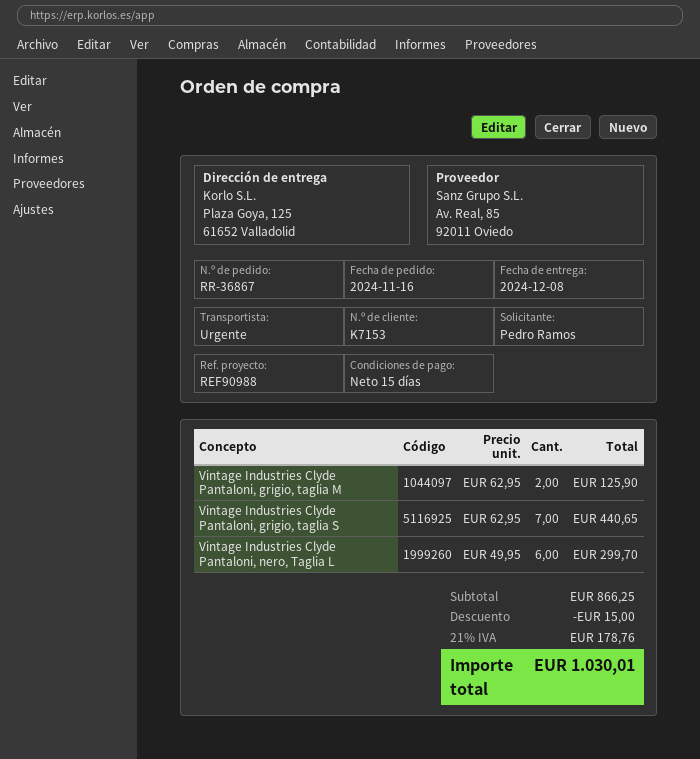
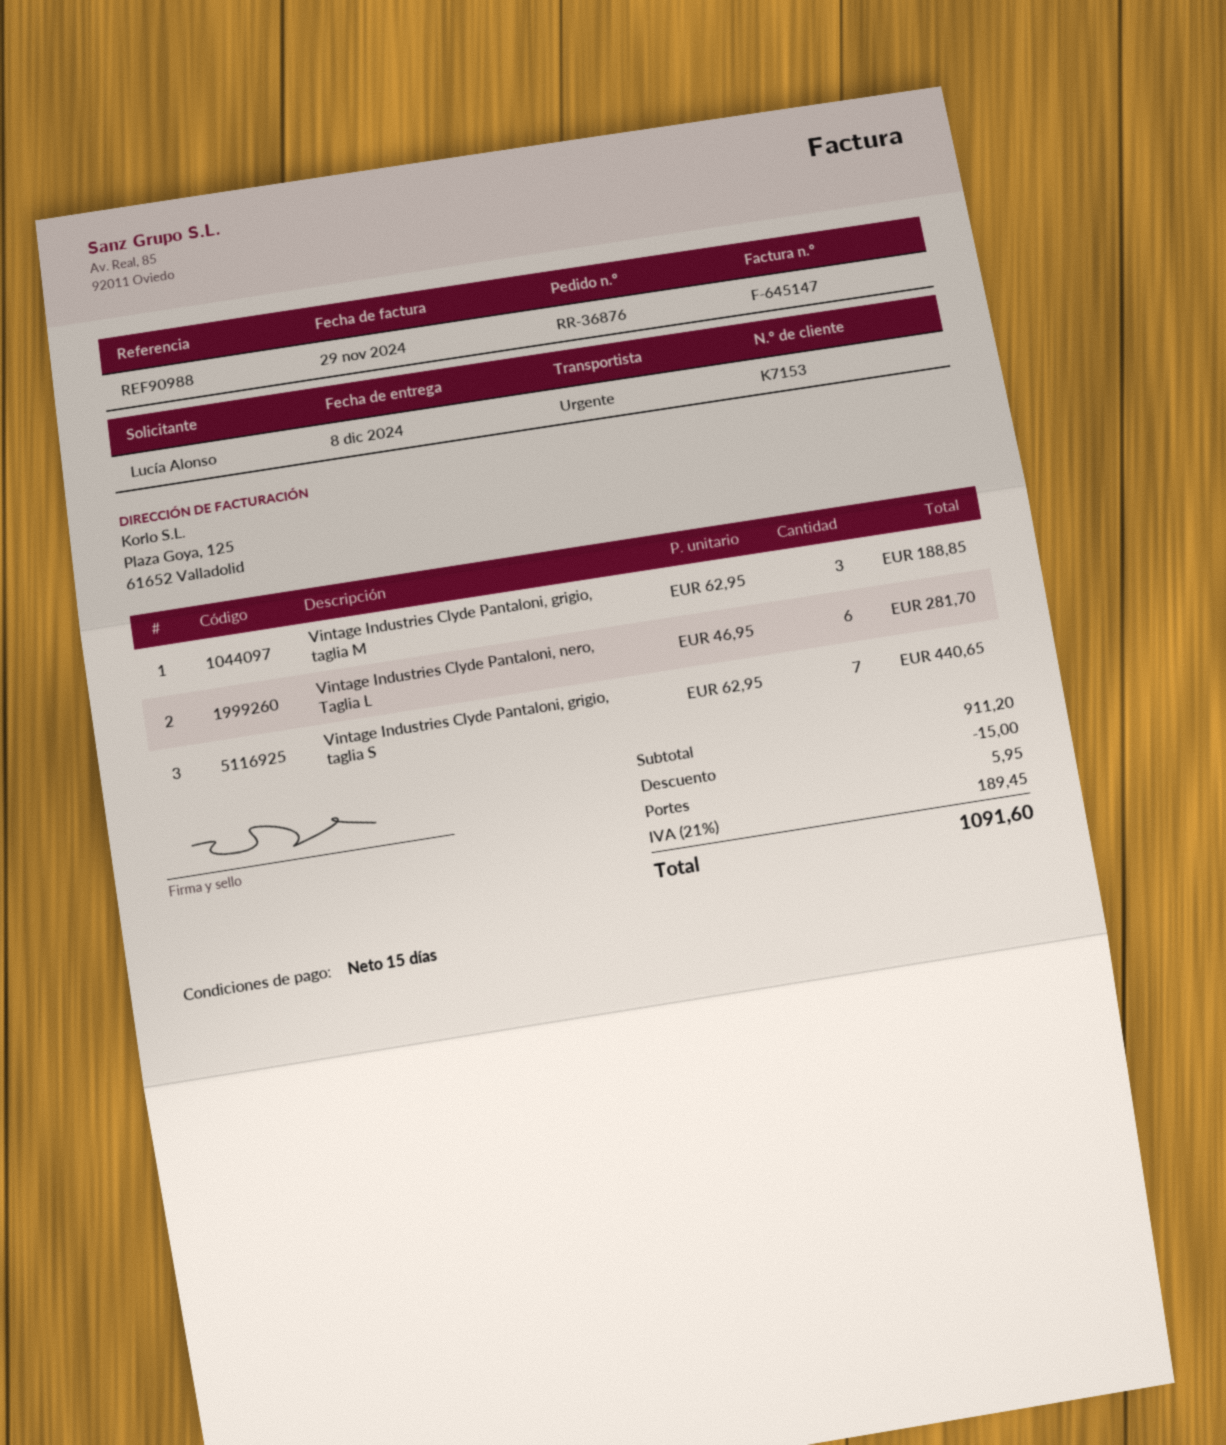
order number: RR-36867 -> RR-36876
ordered by: Pedro Ramos -> Lucía Alonso
Vintage Industries Clyde Pantaloni, grigio, taglia M: 2 x 62.95 = 125.90 -> 3 x 62.95 = 188.85
Vintage Industries Clyde Pantaloni, nero, Taglia L: 6 x 49.95 = 299.70 -> 6 x 46.95 = 281.70
subtotal: 866.25 -> 911.20
shipping: none -> 5.95
tax: 21% = 178.76 -> 21% = 189.45
total: 1030.01 -> 1091.60

